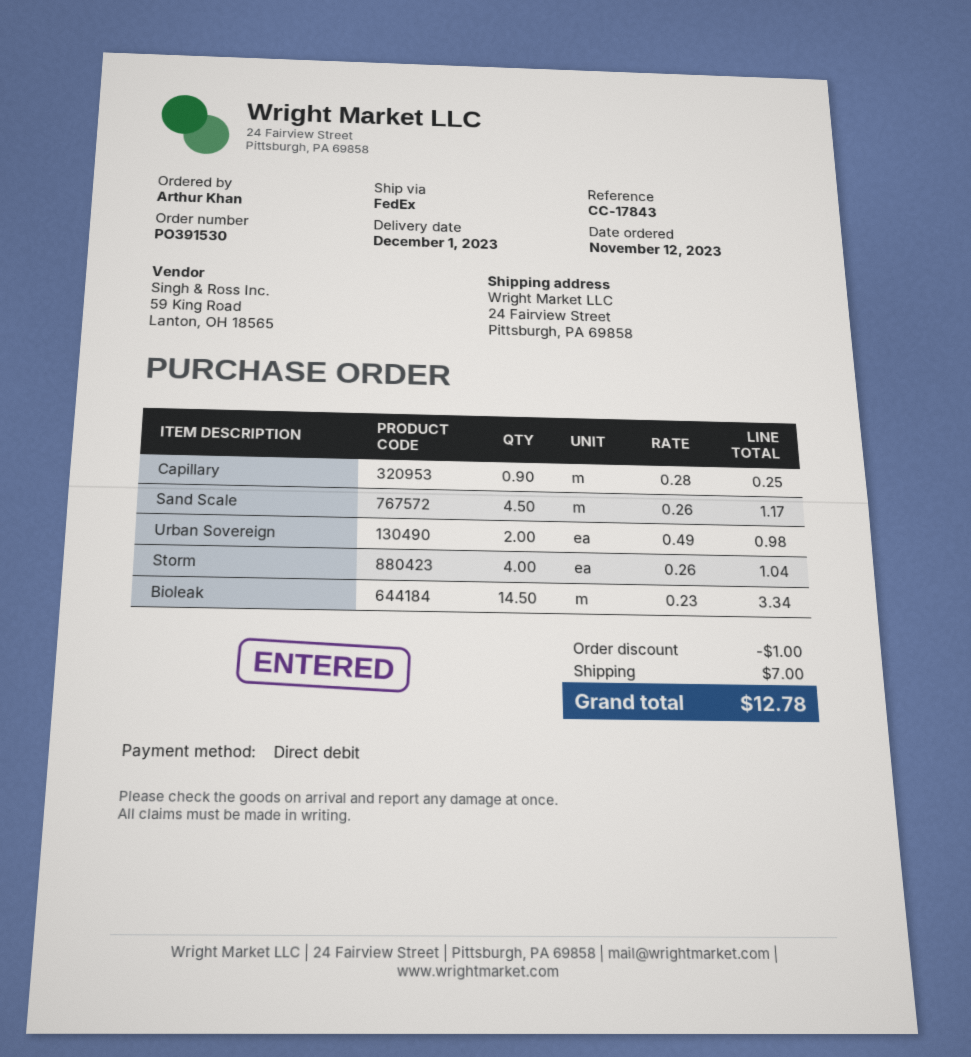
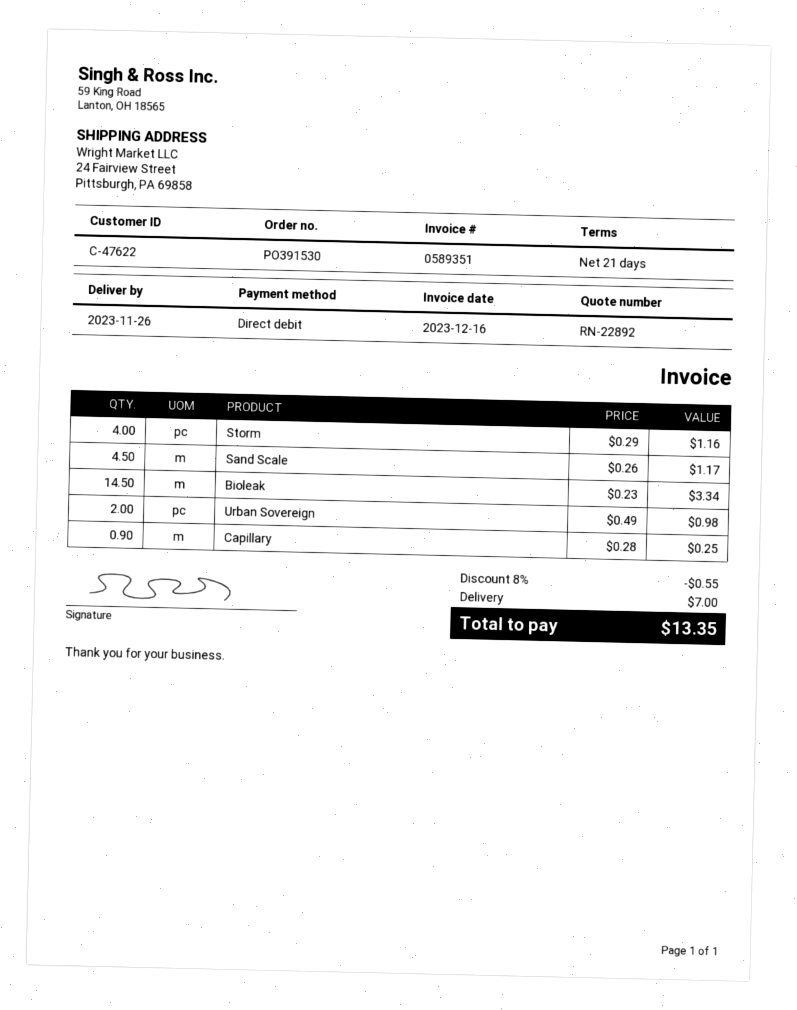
delivery date: 2023-12-01 -> 2023-11-26
Storm: 4 x 0.26 = 1.04 -> 4 x 0.29 = 1.16
discount: 1.00 -> 0.55
total: 12.78 -> 13.35

